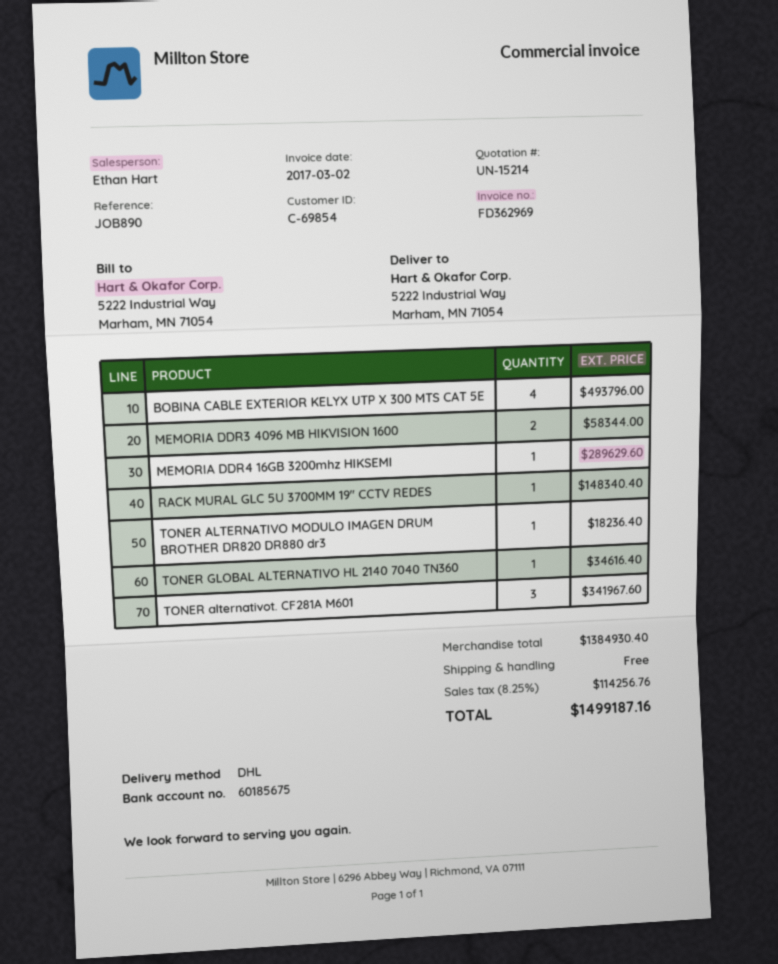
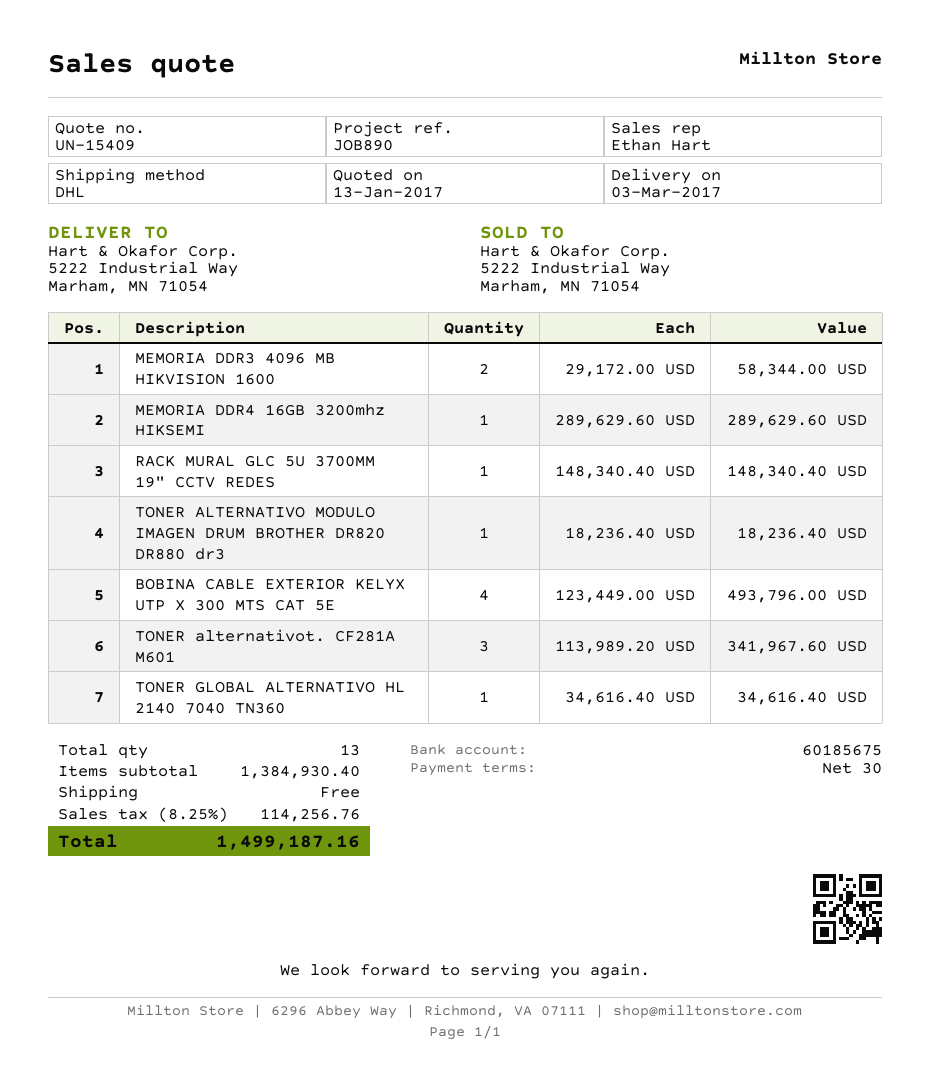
quote number: UN-15214 -> UN-15409

